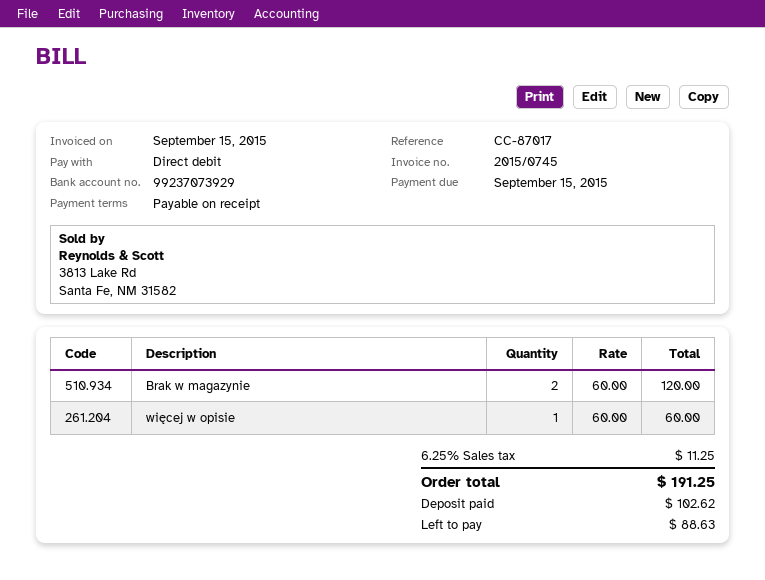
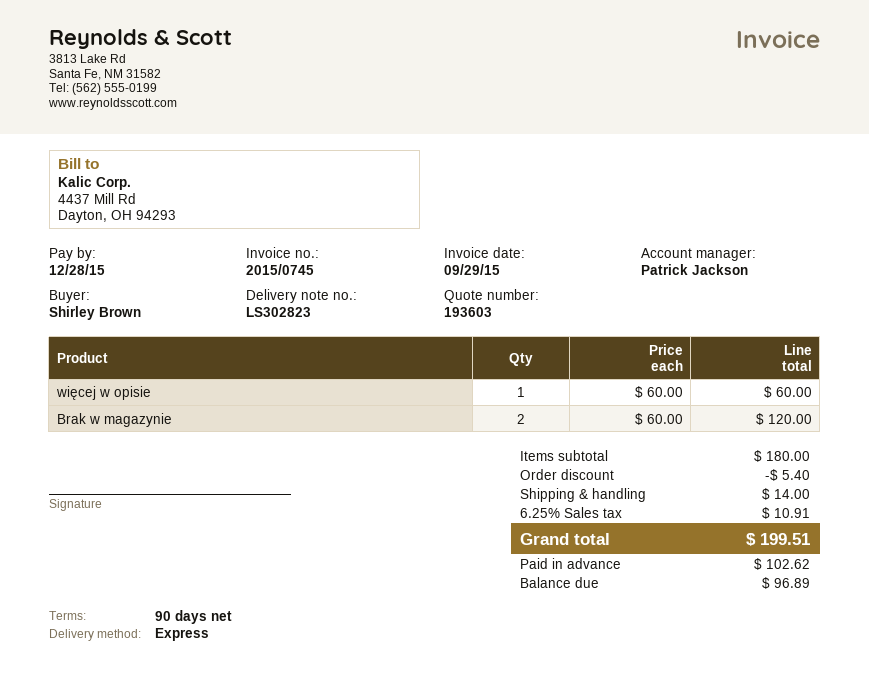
invoice date: 2015-09-15 -> 2015-09-29
payment terms: on receipt -> 90 days
due date: 2015-09-15 -> 2015-12-28
discount: none -> 5.40
shipping: none -> 14.00
tax: 6.25% = 11.25 -> 6.25% = 10.91
total: 191.25 -> 199.51
balance: 88.63 -> 96.89

